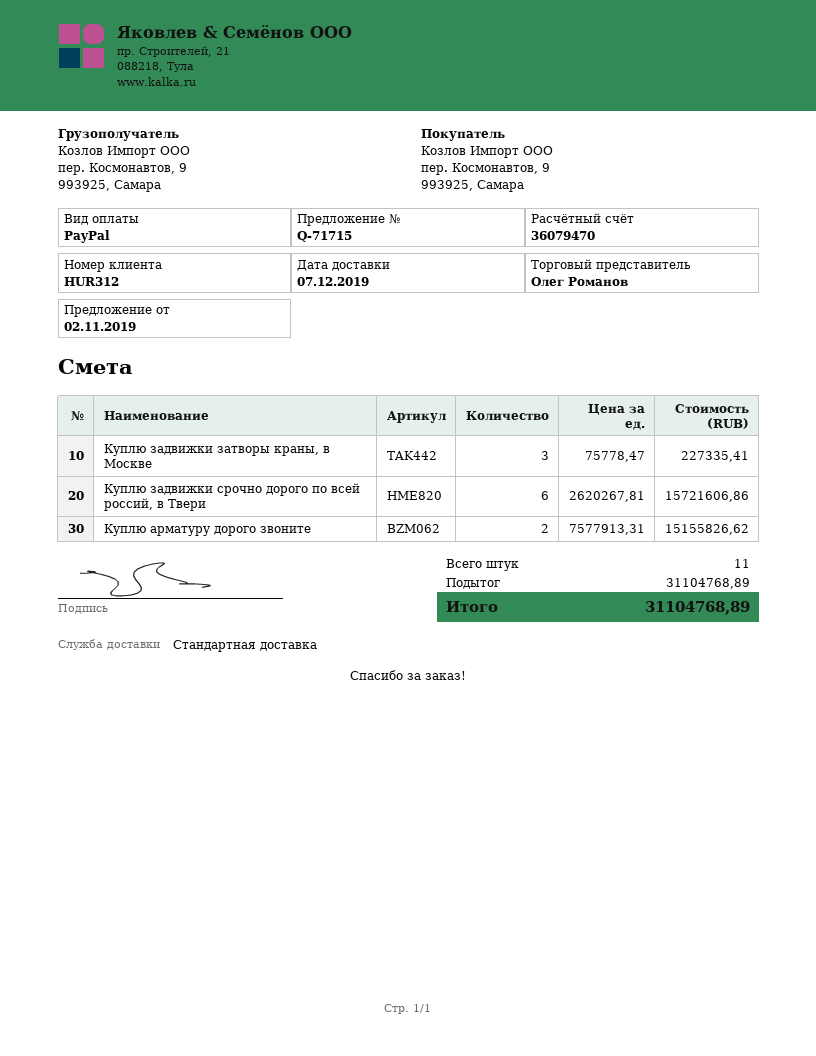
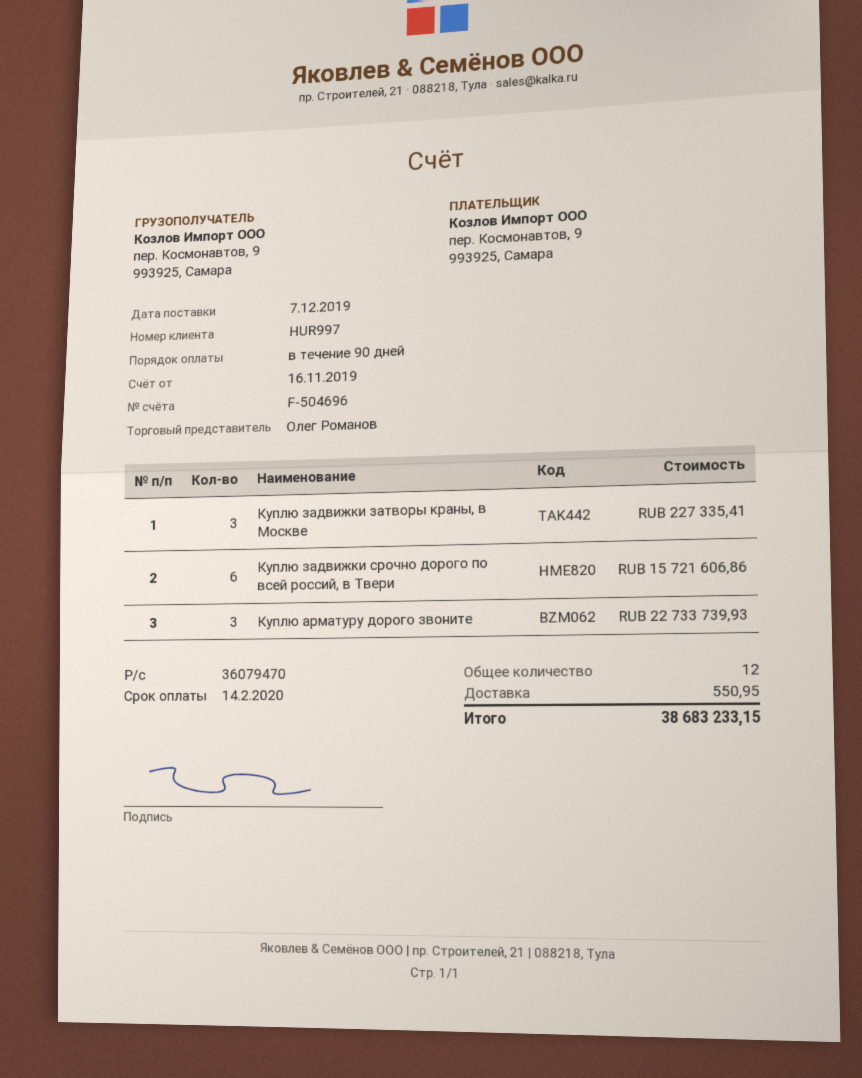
customer number: HUR312 -> HUR997
Куплю арматуру дорого звоните: 2 for 15155826.62 -> 3 for 22733739.93
total quantity: 11 -> 12
shipping: none -> 550.95
total: 31104768.89 -> 38683233.15

